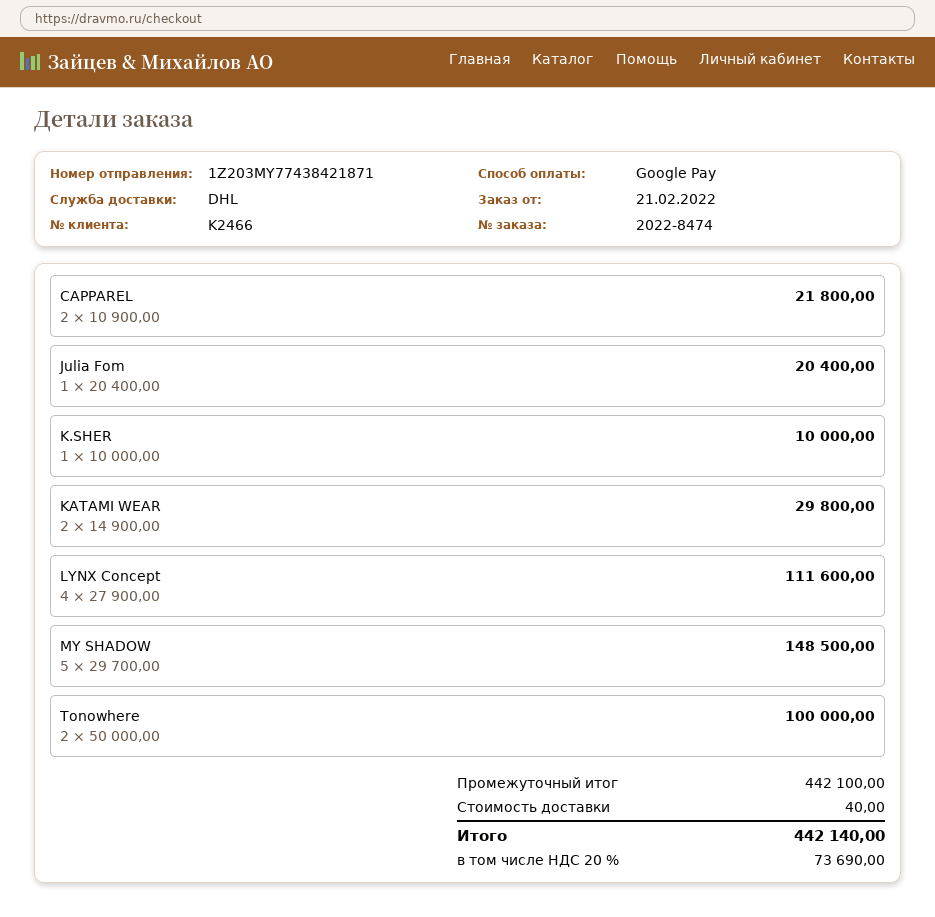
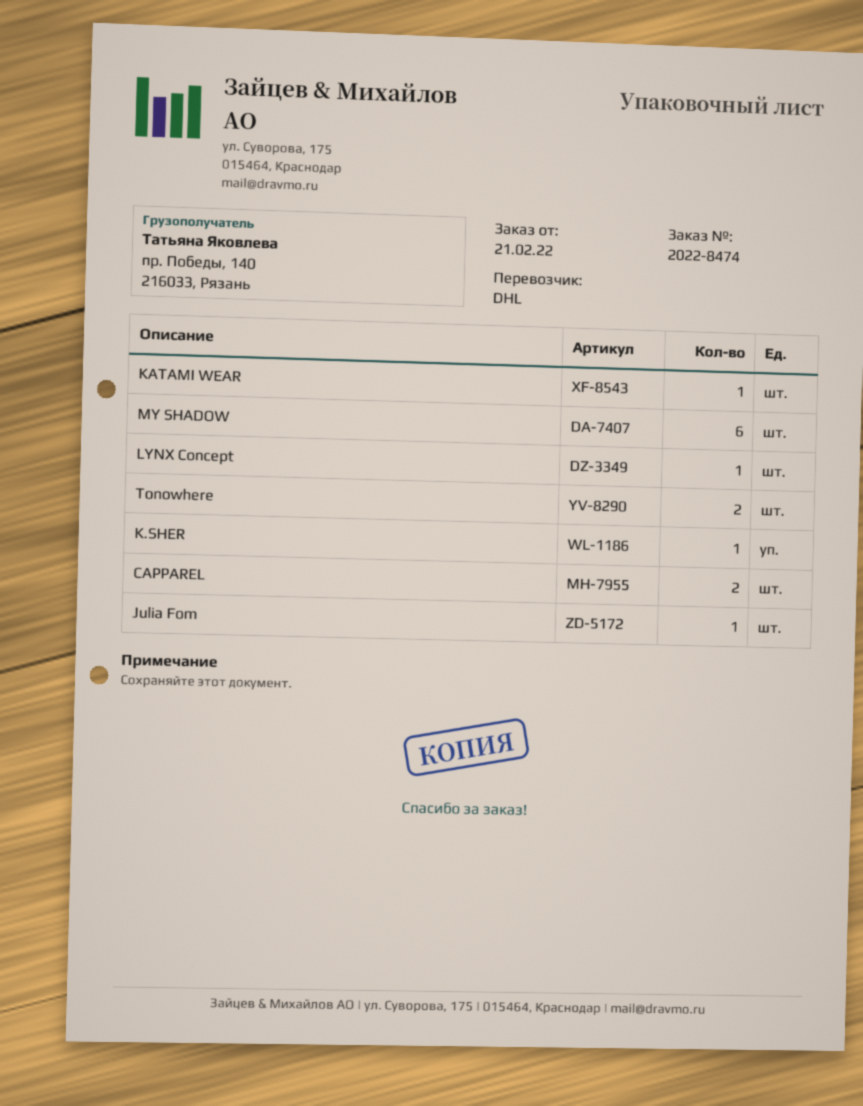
KATAMI WEAR: 2 -> 1
LYNX Concept: 4 -> 1
MY SHADOW: 5 -> 6

